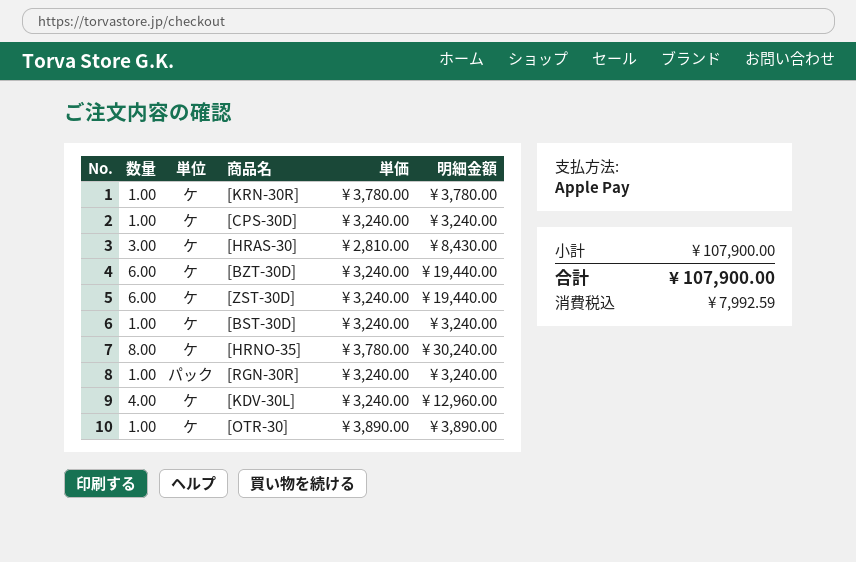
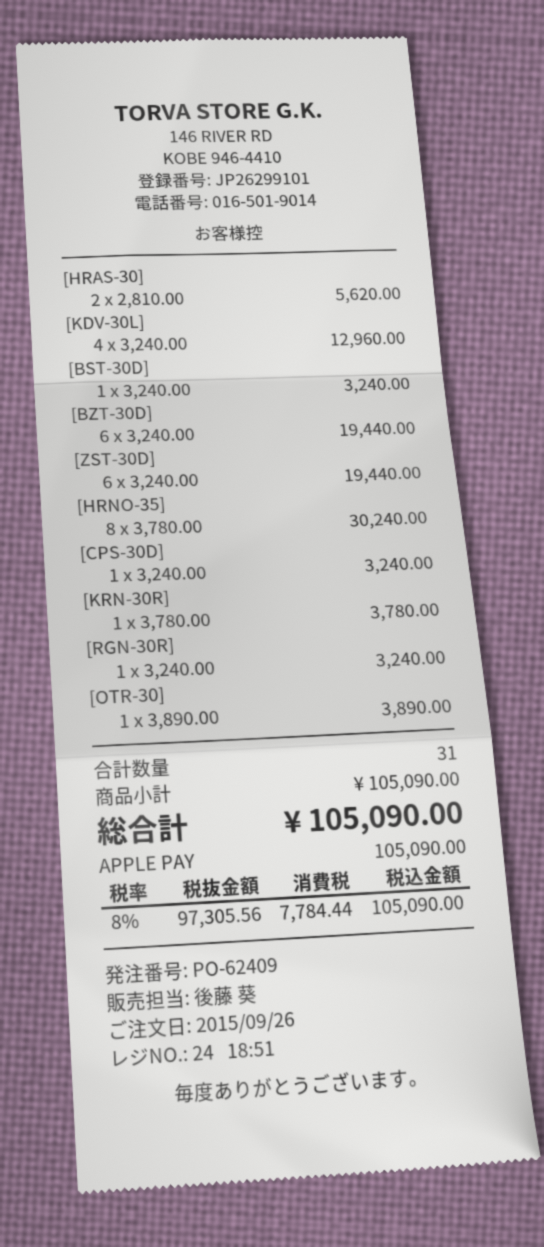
[HRAS-30]: 3 x 2810.00 = 8430.00 -> 2 x 2810.00 = 5620.00
subtotal: 107900.00 -> 105090.00
tax: 7992.59 -> 7784.44
total: 107900.00 -> 105090.00

